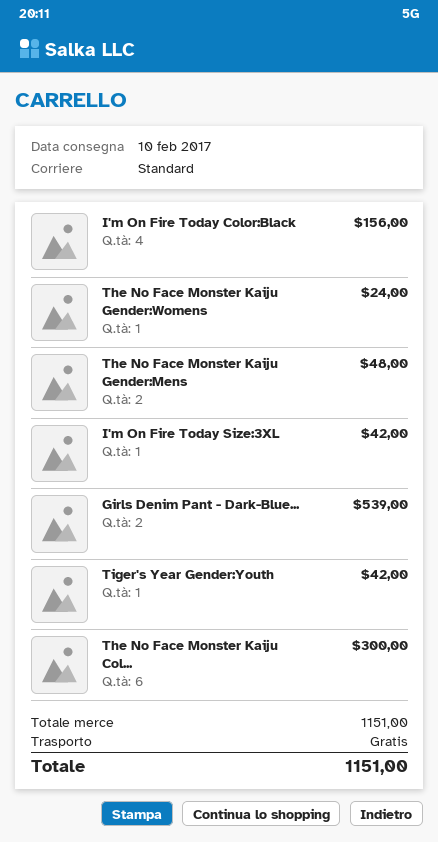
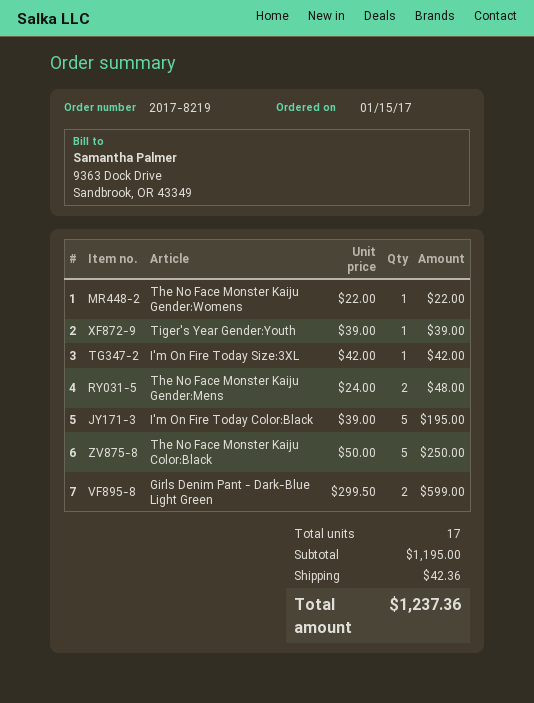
I'm On Fire Today Color:Black: 4 for 156.00 -> 5 for 195.00
The No Face Monster Kaiju Gender:Womens: 1 for 24.00 -> 1 for 22.00
Girls Denim Pant - Dark-Blue...: 2 for 539.00 -> 2 for 599.00
Tiger's Year Gender:Youth: 1 for 42.00 -> 1 for 39.00
The No Face Monster Kaiju Col...: 6 for 300.00 -> 5 for 250.00
subtotal: 1151.00 -> 1195.00
shipping: 0.00 -> 42.36
total: 1151.00 -> 1237.36

